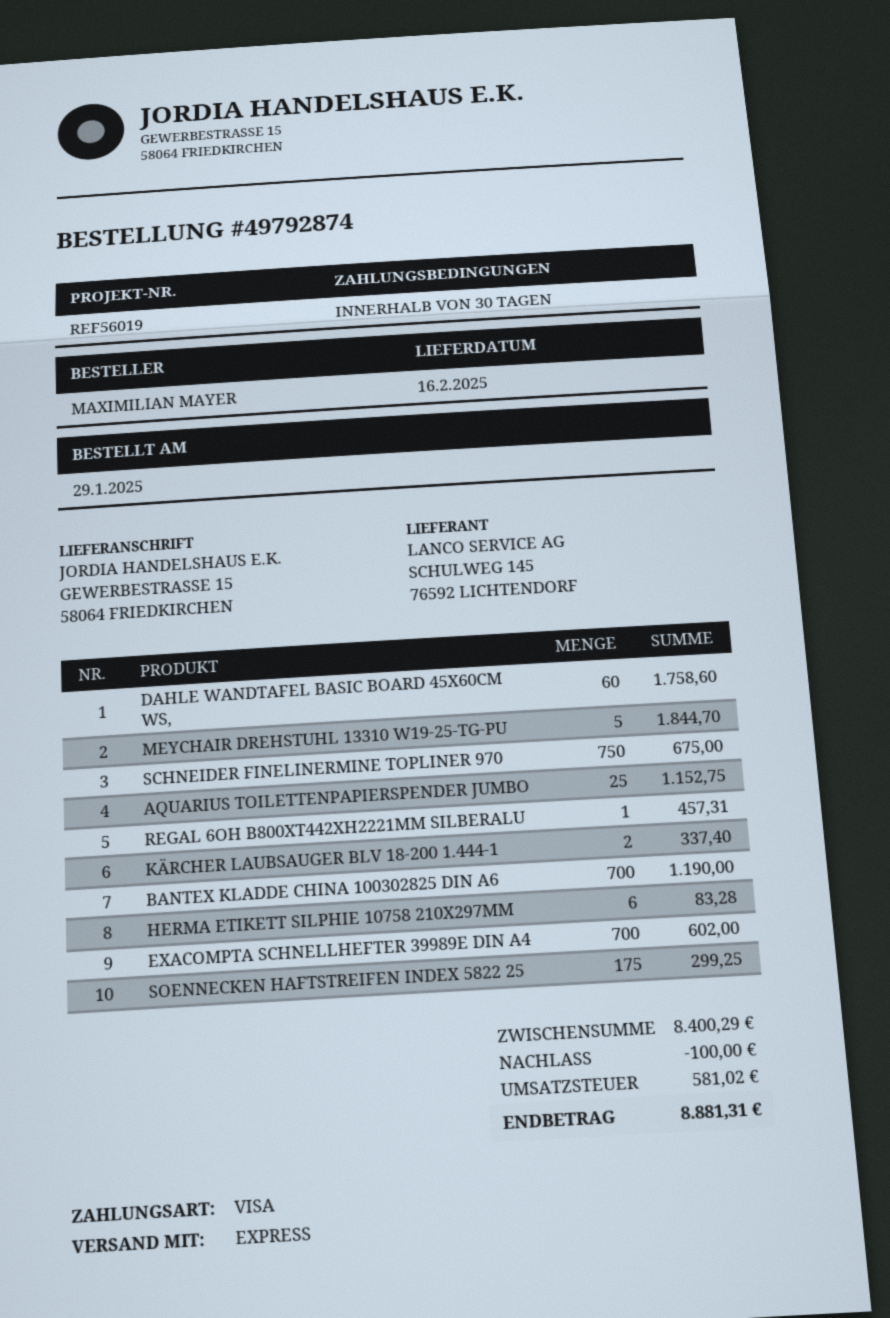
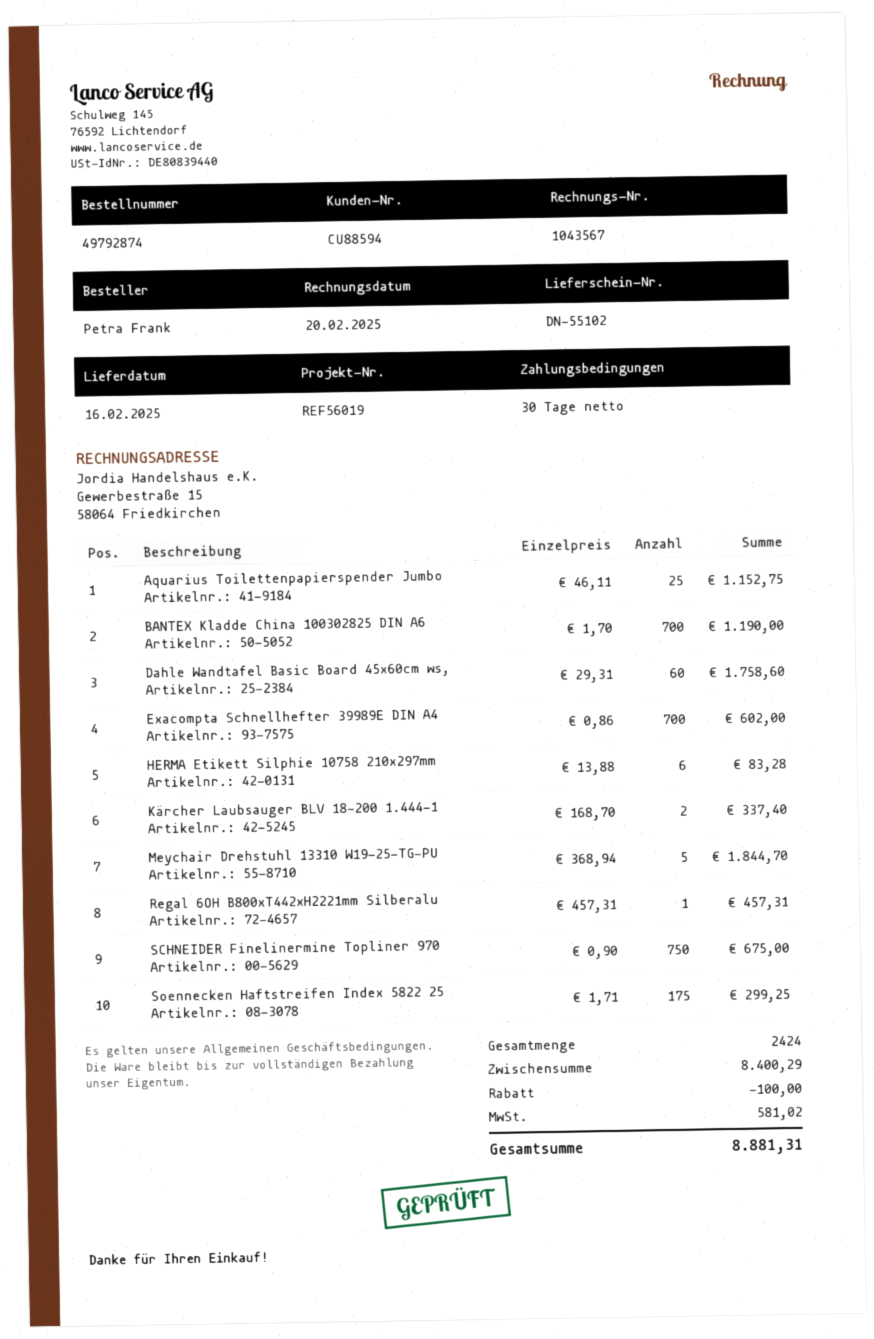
ordered by: MAXIMILIAN MAYER -> Petra Frank

